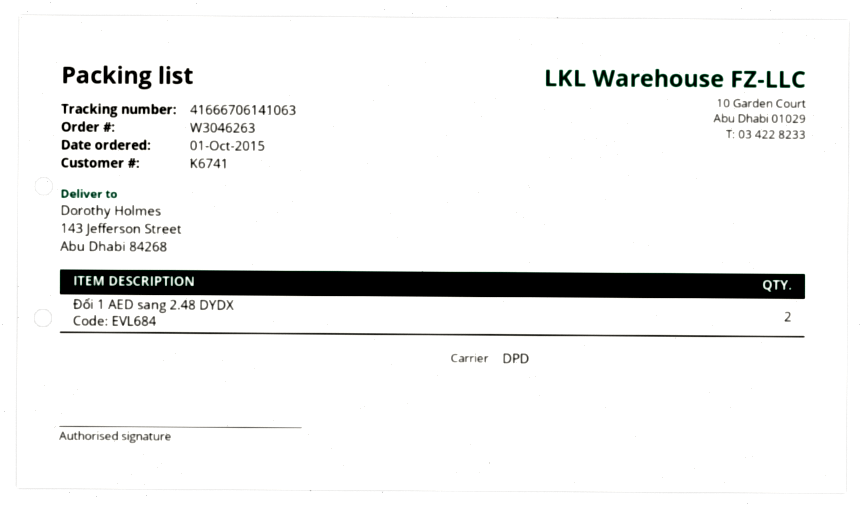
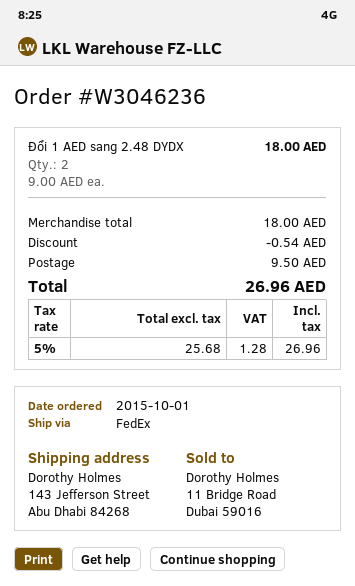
order number: W3046263 -> W3046236
shipping method: DPD -> FedEx

